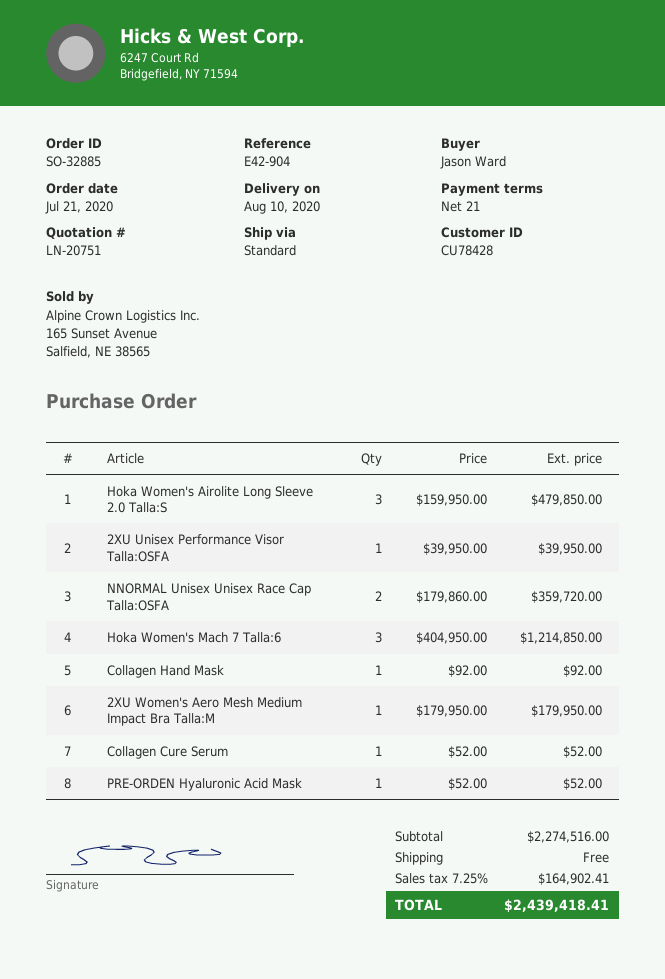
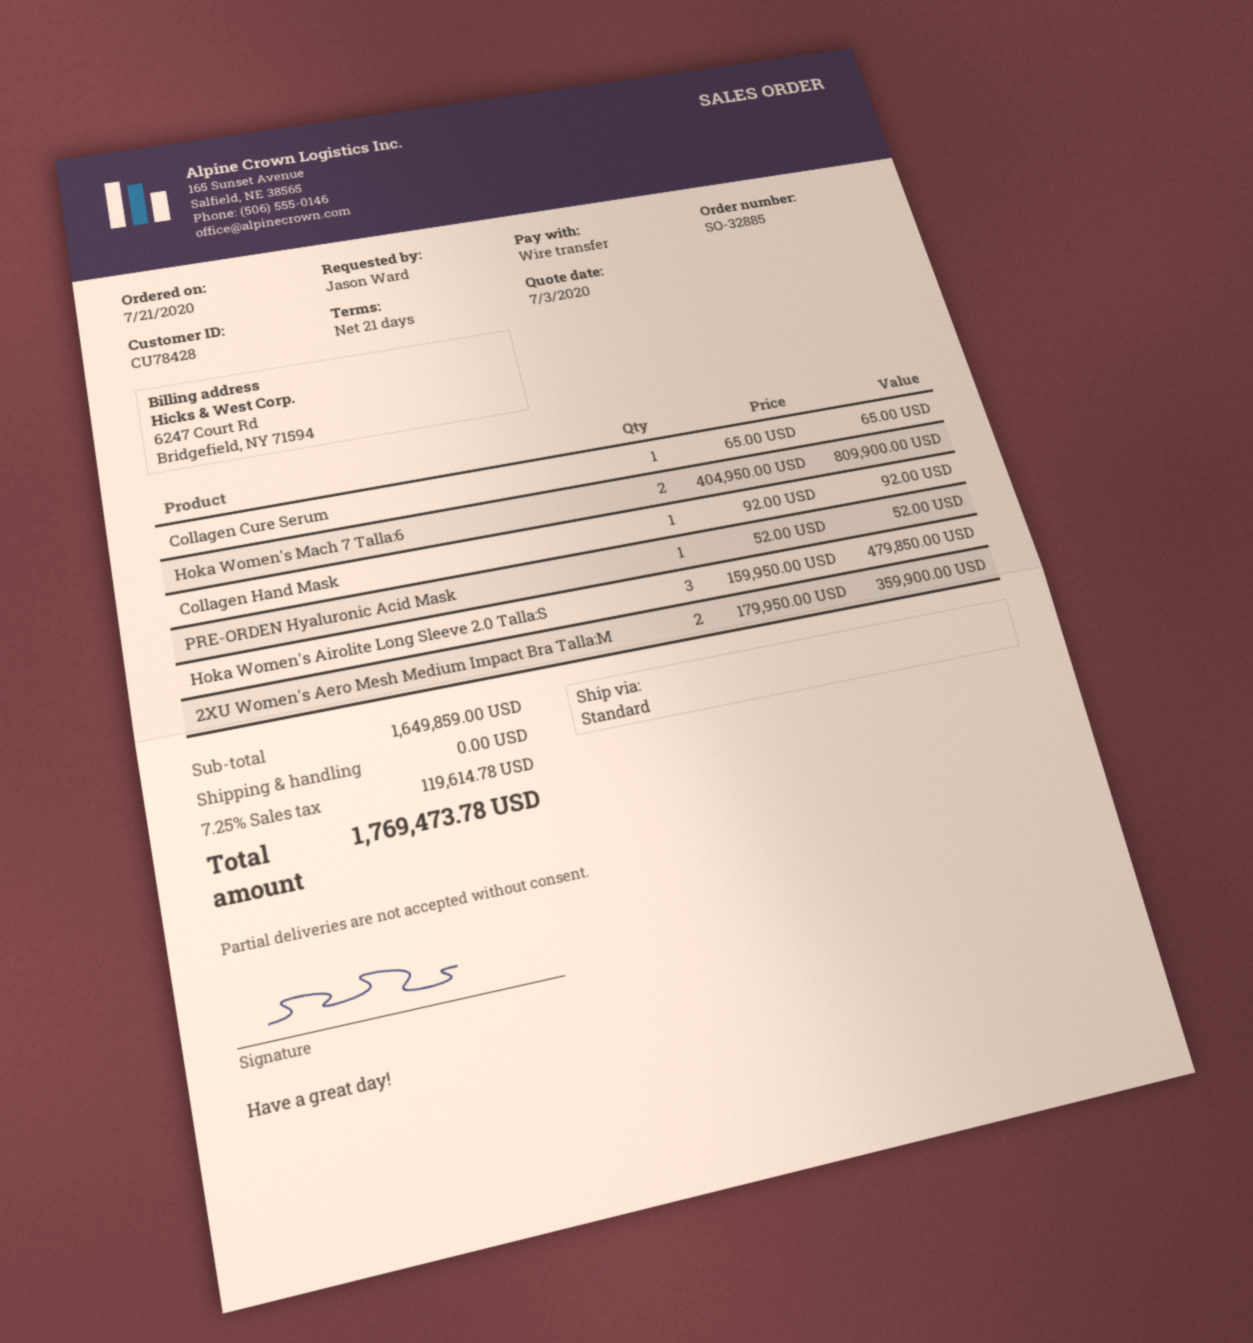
2XU Unisex Performance Visor Talla:OSFA: 1 x 39950.00 = 39950.00 -> none
NNORMAL Unisex Unisex Race Cap Talla:OSFA: 2 x 179860.00 = 359720.00 -> none
Hoka Women's Mach 7 Talla:6: 3 x 404950.00 = 1214850.00 -> 2 x 404950.00 = 809900.00
2XU Women's Aero Mesh Medium Impact Bra Talla:M: 1 x 179950.00 = 179950.00 -> 2 x 179950.00 = 359900.00
Collagen Cure Serum: 1 x 52.00 = 52.00 -> 1 x 65.00 = 65.00
subtotal: 2274516.00 -> 1649859.00
tax: 7.25% = 164902.41 -> 7.25% = 119614.78
total: 2439418.41 -> 1769473.78

